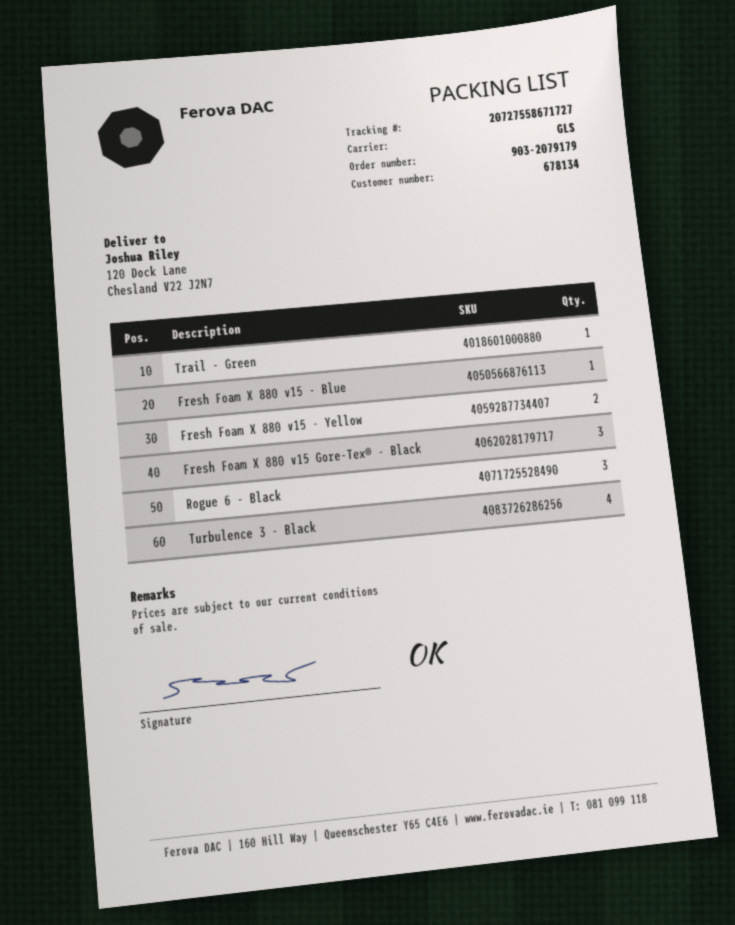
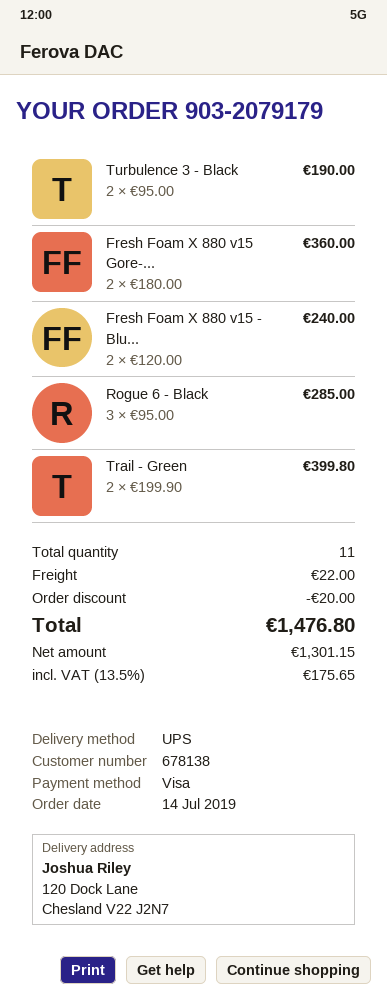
customer number: 678134 -> 678138
shipping method: GLS -> UPS
Trail - Green: 1 -> 2
Fresh Foam X 880 v15 - Blue: 1 -> 2
Fresh Foam X 880 v15 - Yellow: 2 -> none
Fresh Foam X 880 v15 Gore-Tex® - Black: 3 -> 2
Turbulence 3 - Black: 4 -> 2

